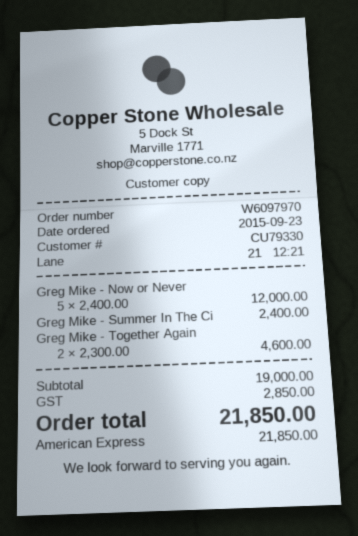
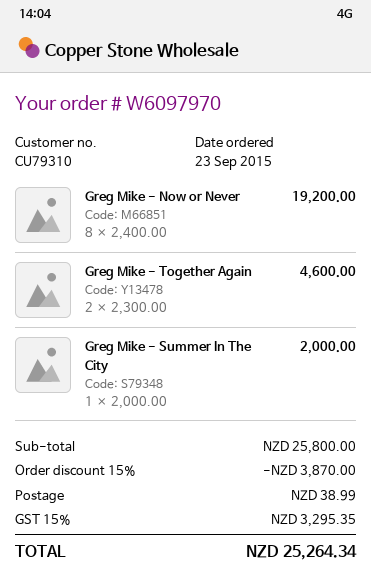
customer number: CU79330 -> CU79310
Greg Mike - Now or Never: 5 x 2400.00 = 12000.00 -> 8 x 2400.00 = 19200.00
Greg Mike - Summer In The Ci: 1 x 2400.00 = 2400.00 -> 1 x 2000.00 = 2000.00
subtotal: 19000.00 -> 25800.00
discount: none -> 15% = 3870.00
shipping: none -> 38.99
tax: 2850.00 -> 3295.35
total: 21850.00 -> 25264.34

